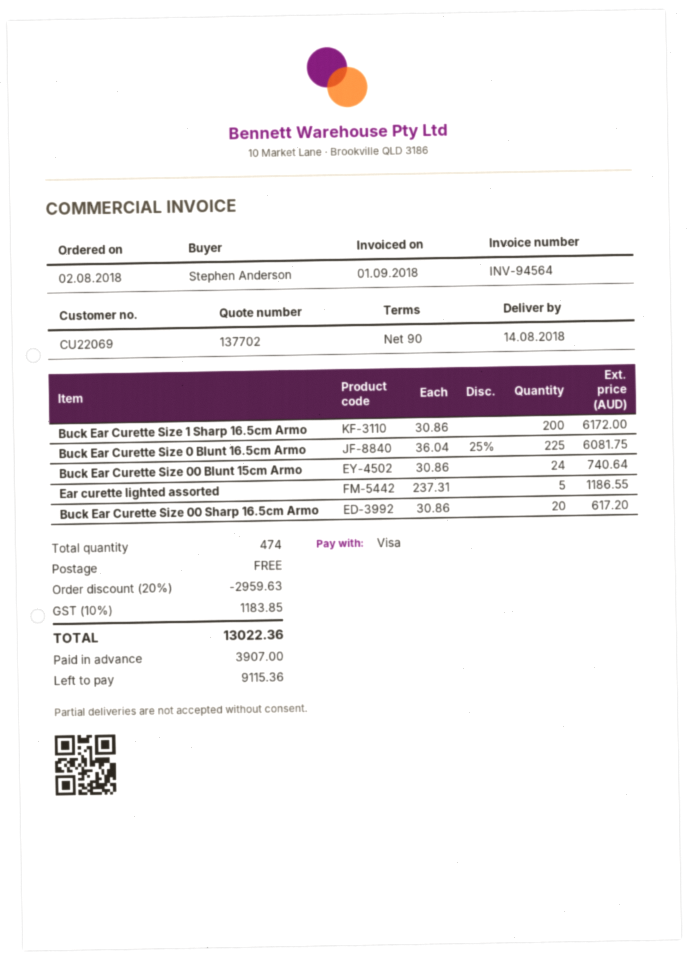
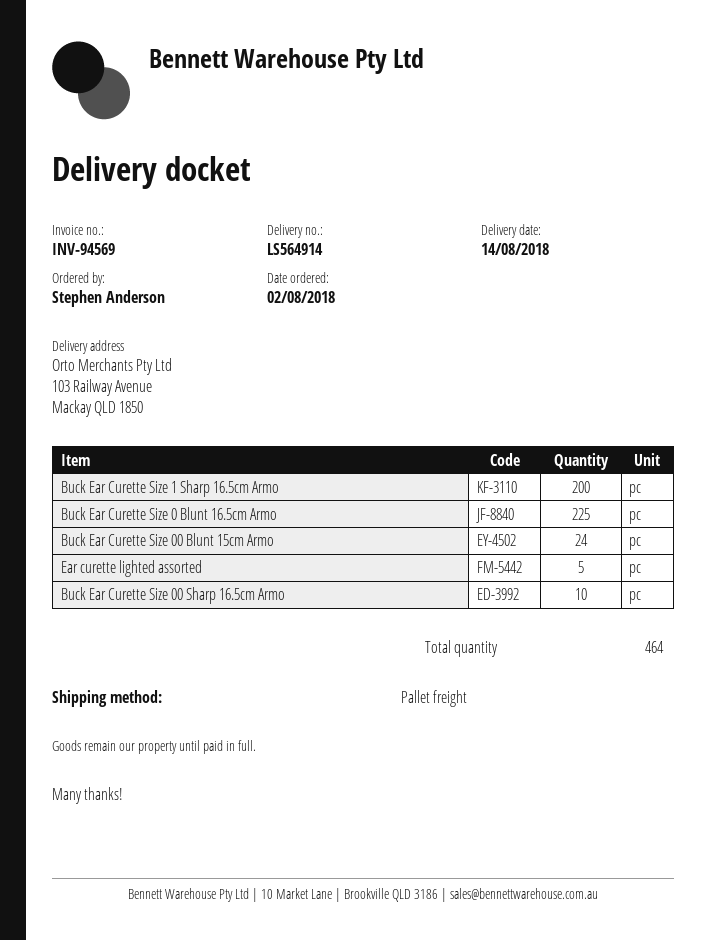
invoice number: INV-94564 -> INV-94569
Buck Ear Curette Size 00 Sharp 16.5cm Armo: 20 -> 10
total quantity: 474 -> 464

